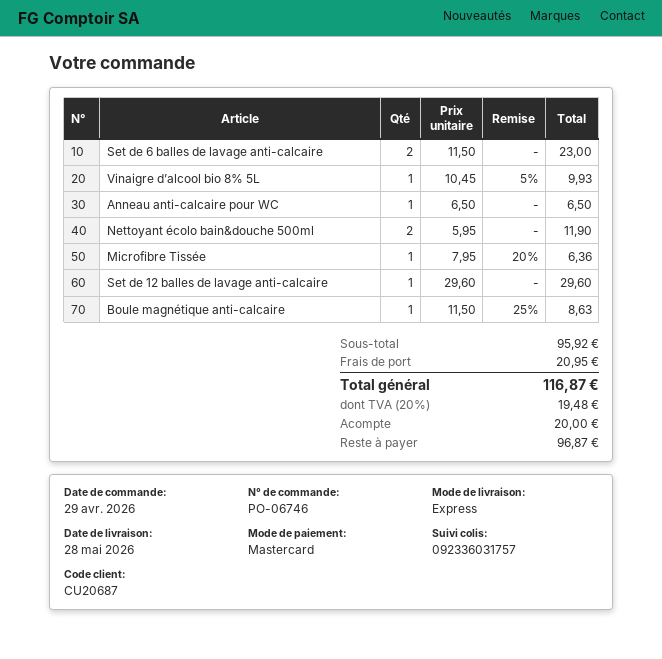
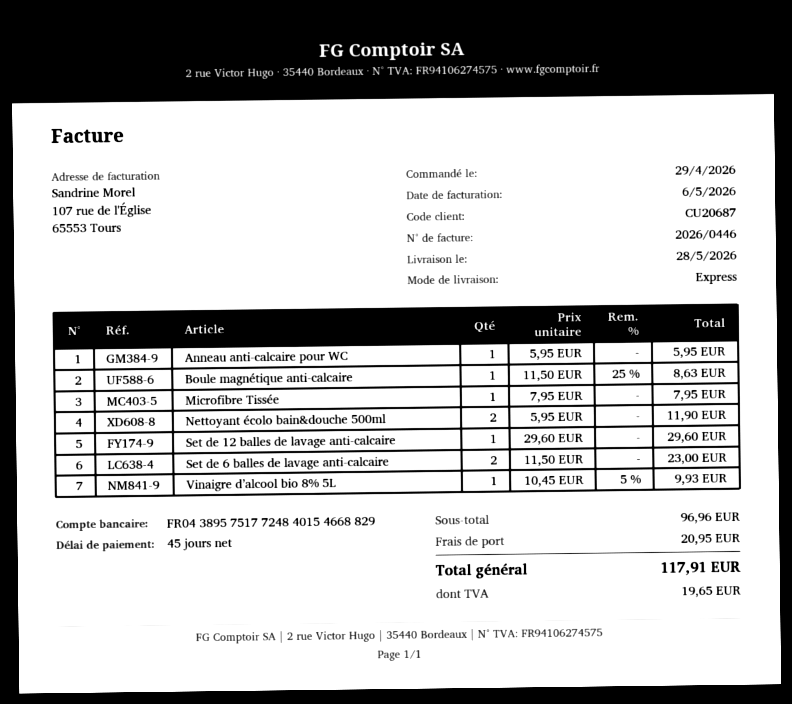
Anneau anti-calcaire pour WC: 1 x 6.50 = 6.50 -> 1 x 5.95 = 5.95
Microfibre Tissée: 1 x 7.95 - 20% = 6.36 -> 1 x 7.95 = 7.95
subtotal: 95.92 -> 96.96
tax: 19.48 -> 19.65
total: 116.87 -> 117.91

